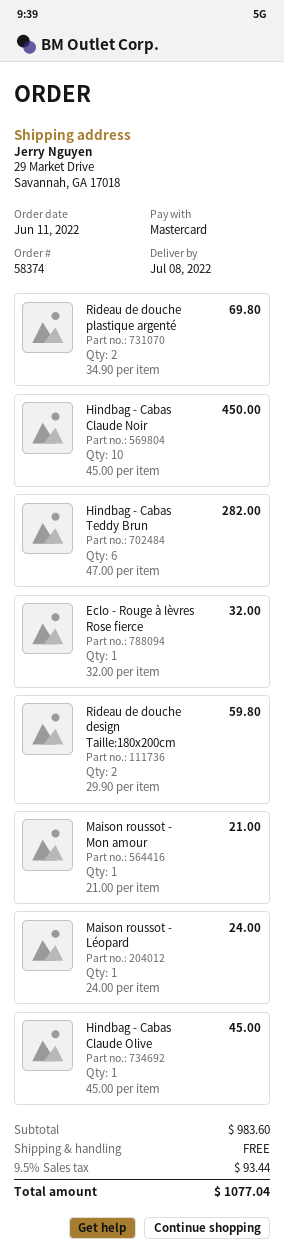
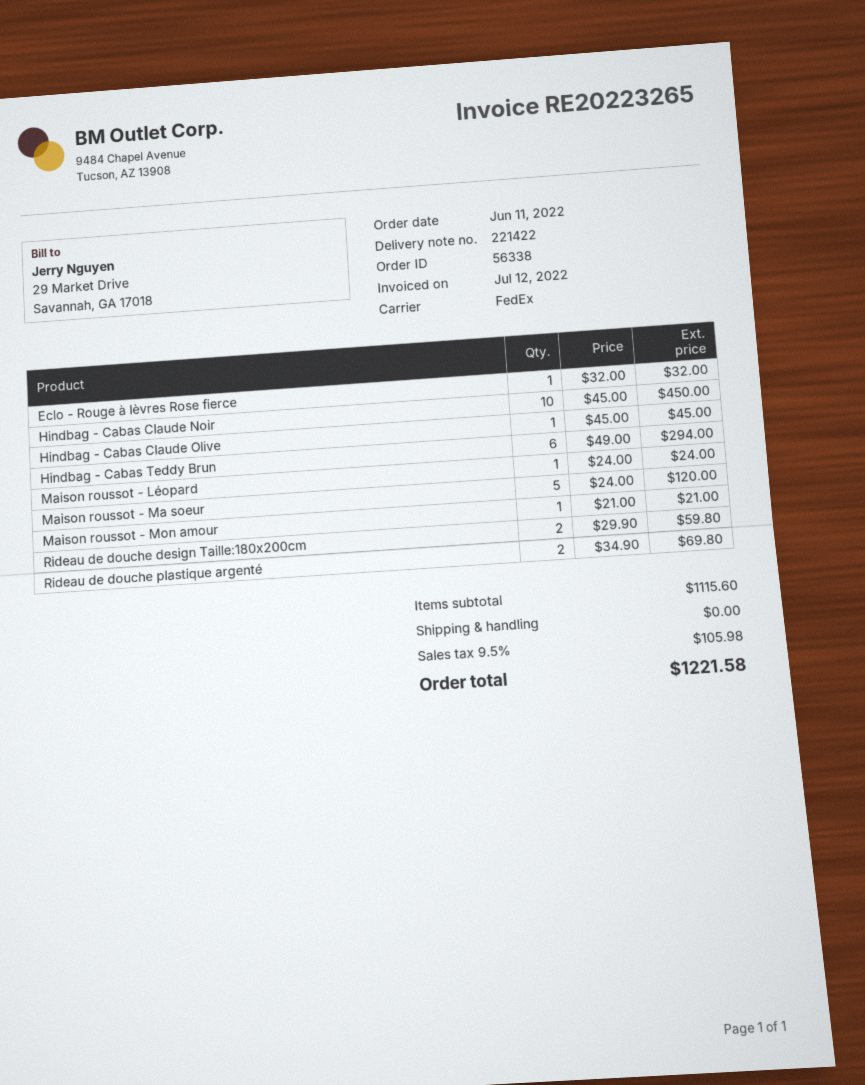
order number: 58374 -> 56338
Hindbag - Cabas Teddy Brun: 6 x 47.00 = 282.00 -> 6 x 49.00 = 294.00
Maison roussot - Ma soeur: none -> 5 x 24.00 = 120.00
subtotal: 983.60 -> 1115.60
tax: 9.5% = 93.44 -> 9.5% = 105.98
total: 1077.04 -> 1221.58

